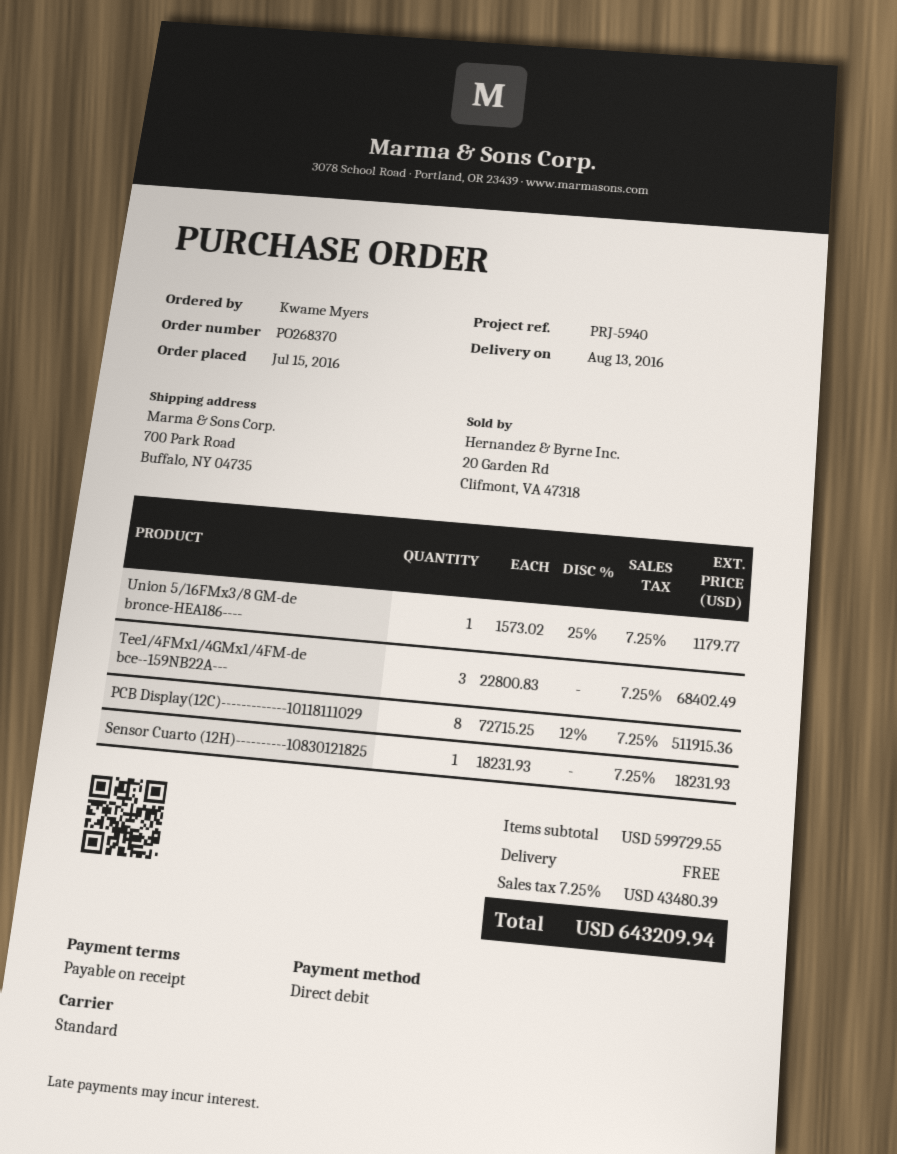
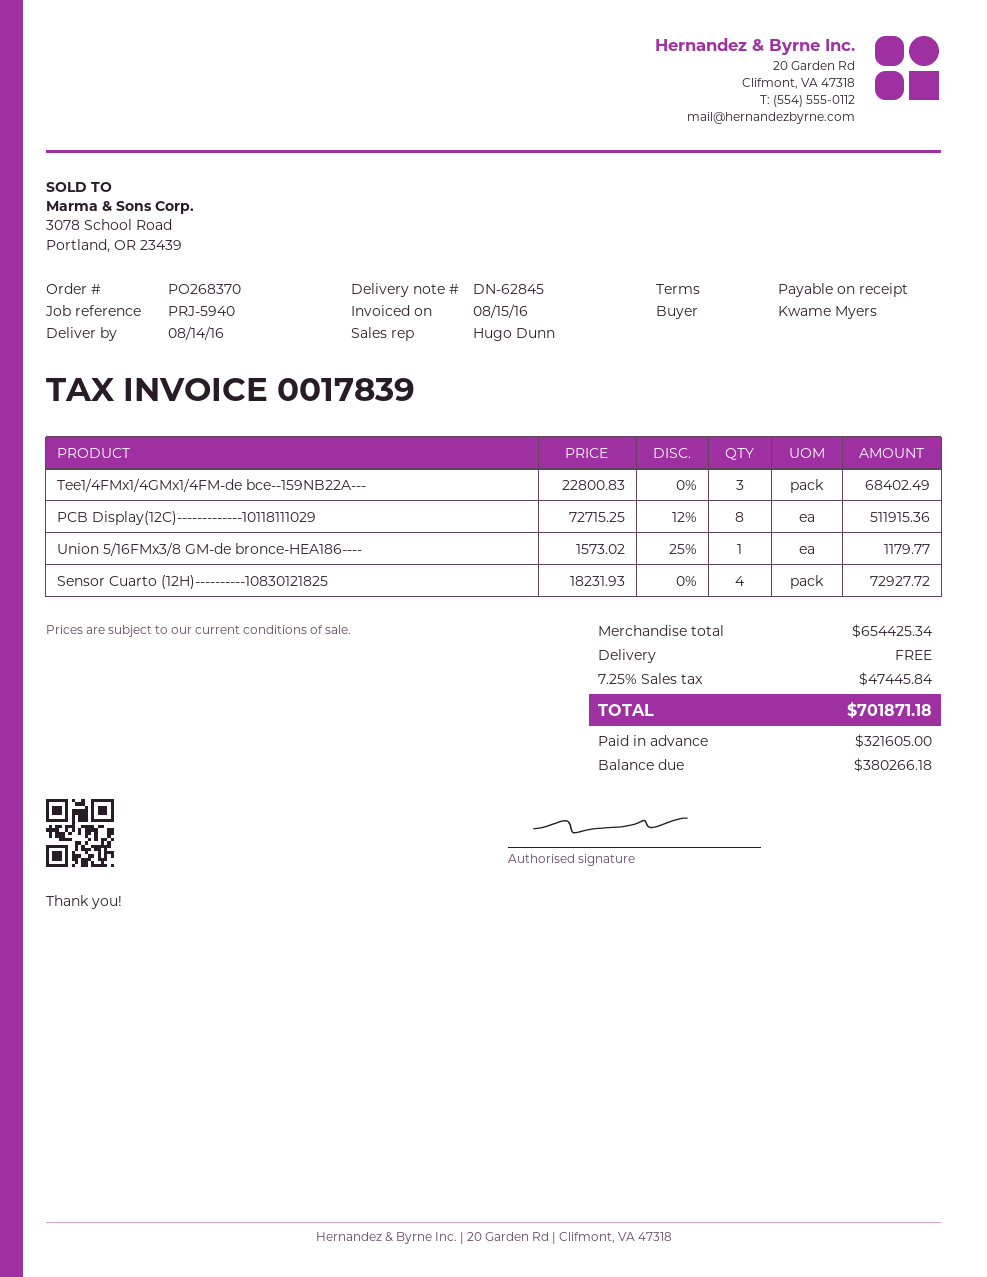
delivery date: 2016-08-13 -> 2016-08-14
Sensor Cuarto (12H)----------10830121825: 1 x 18231.93 = 18231.93 -> 4 x 18231.93 = 72927.72
subtotal: 599729.55 -> 654425.34
tax: 7.25% = 43480.39 -> 7.25% = 47445.84
total: 643209.94 -> 701871.18

